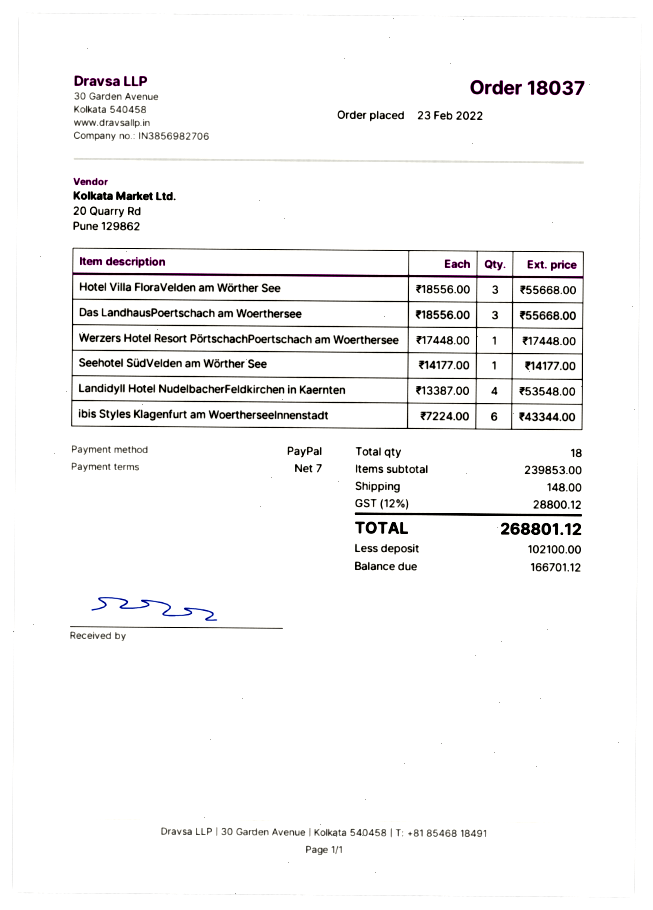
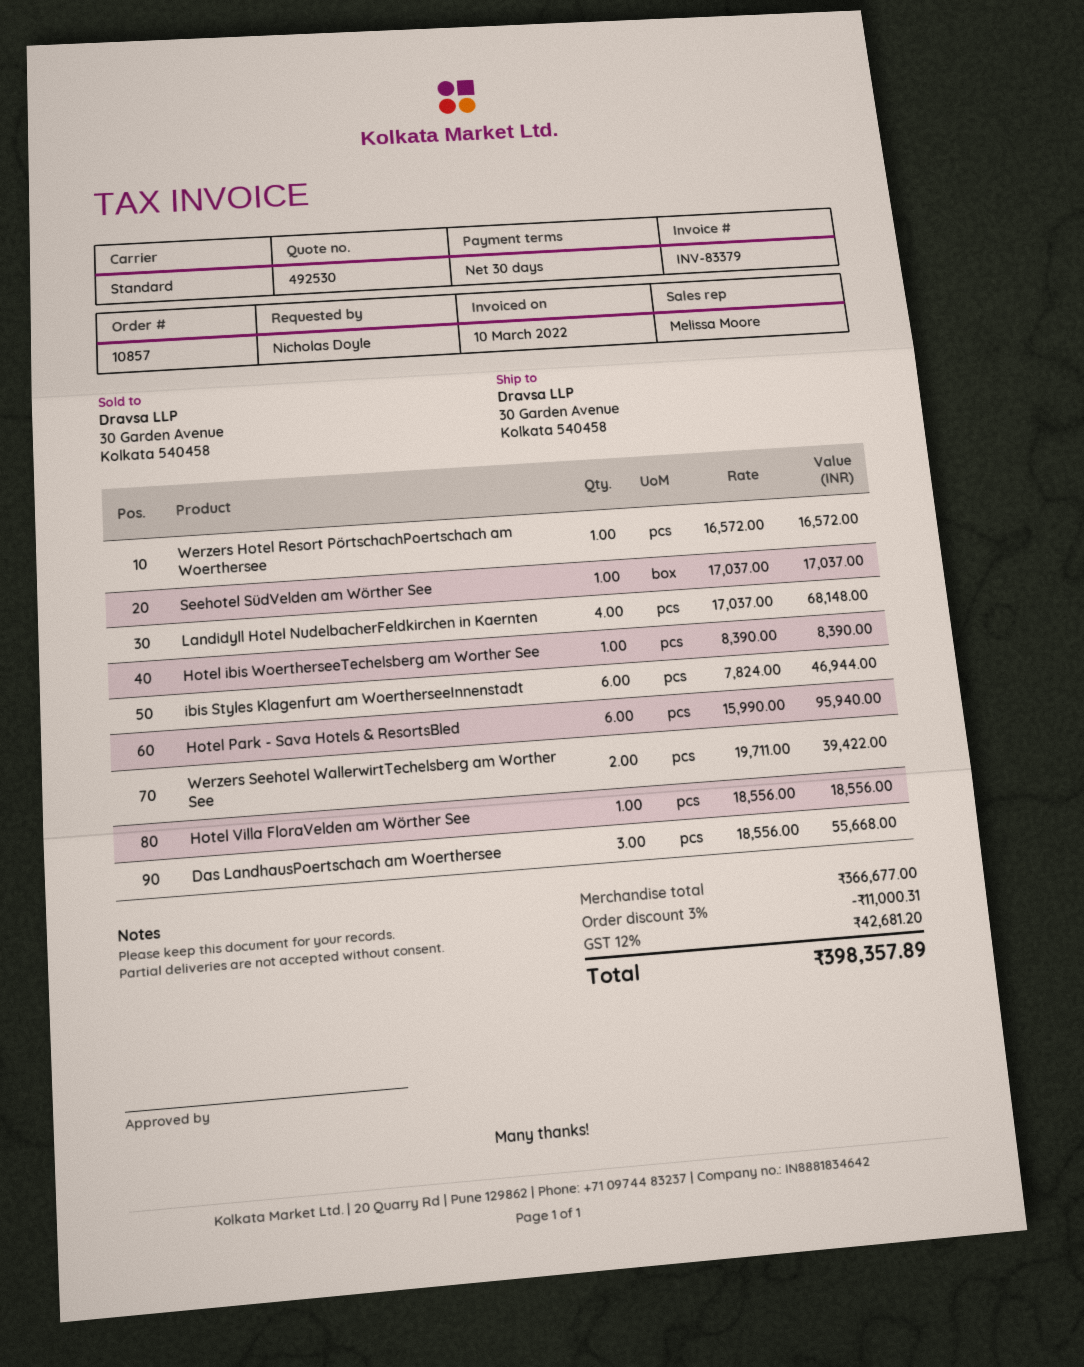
order number: 18037 -> 10857
payment terms: 7 days -> 30 days
Hotel Villa FloraVelden am Wörther See: 3 x 18556.00 = 55668.00 -> 1 x 18556.00 = 18556.00
Werzers Hotel Resort PörtschachPoertschach am Woerthersee: 1 x 17448.00 = 17448.00 -> 1 x 16572.00 = 16572.00
Seehotel SüdVelden am Wörther See: 1 x 14177.00 = 14177.00 -> 1 x 17037.00 = 17037.00
Landidyll Hotel NudelbacherFeldkirchen in Kaernten: 4 x 13387.00 = 53548.00 -> 4 x 17037.00 = 68148.00
ibis Styles Klagenfurt am WoertherseeInnenstadt: 6 x 7224.00 = 43344.00 -> 6 x 7824.00 = 46944.00
Hotel ibis WoertherseeTechelsberg am Worther See: none -> 1 x 8390.00 = 8390.00
Hotel Park - Sava Hotels & ResortsBled: none -> 6 x 15990.00 = 95940.00
Werzers Seehotel WallerwirtTechelsberg am Worther See: none -> 2 x 19711.00 = 39422.00
subtotal: 239853.00 -> 366677.00
discount: none -> 3% = 11000.31
shipping: 148.00 -> none
tax: 12% = 28800.12 -> 12% = 42681.20
total: 268801.12 -> 398357.89

